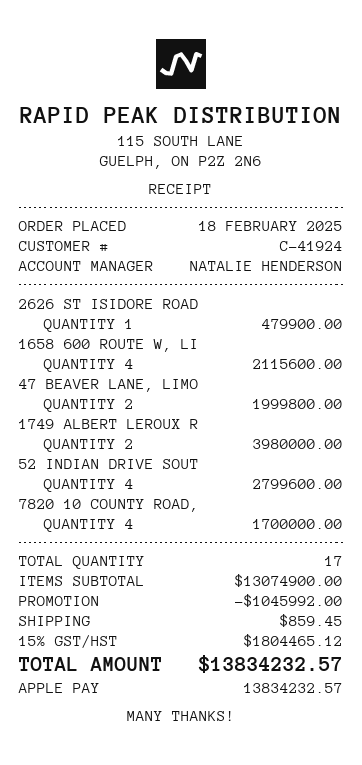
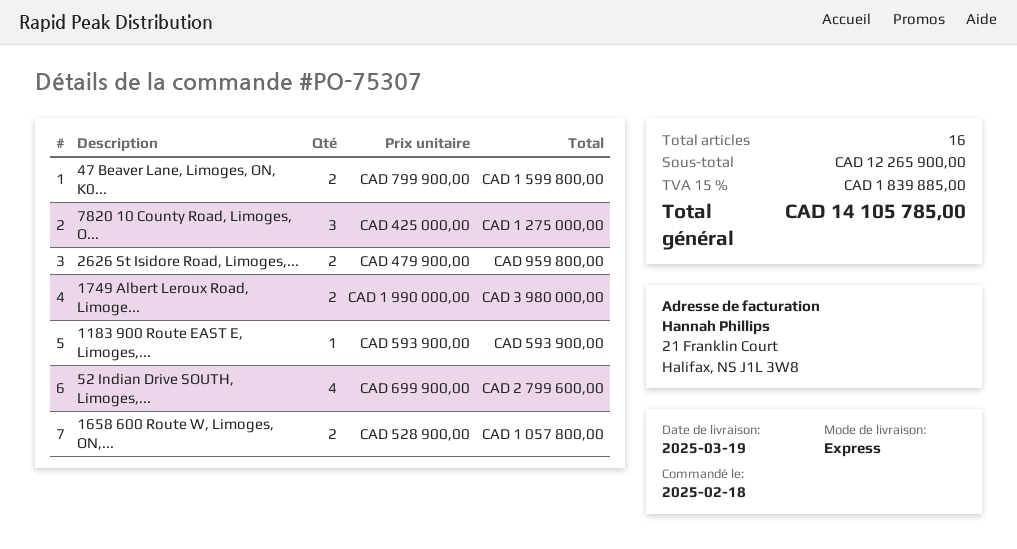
2626 ST ISIDORE ROAD: 1 for 479900.00 -> 2 for 959800.00
1658 600 ROUTE W, LI: 4 for 2115600.00 -> 2 for 1057800.00
47 BEAVER LANE, LIMO: 2 for 1999800.00 -> 2 for 1599800.00
7820 10 COUNTY ROAD,: 4 for 1700000.00 -> 3 for 1275000.00
1183 900 Route EAST E, Limoges,...: none -> 1 for 593900.00
total quantity: 17 -> 16
subtotal: 13074900.00 -> 12265900.00
discount: 1045992.00 -> none
shipping: 859.45 -> none
tax: 15% = 1804465.12 -> 15% = 1839885.00
total: 13834232.57 -> 14105785.00

